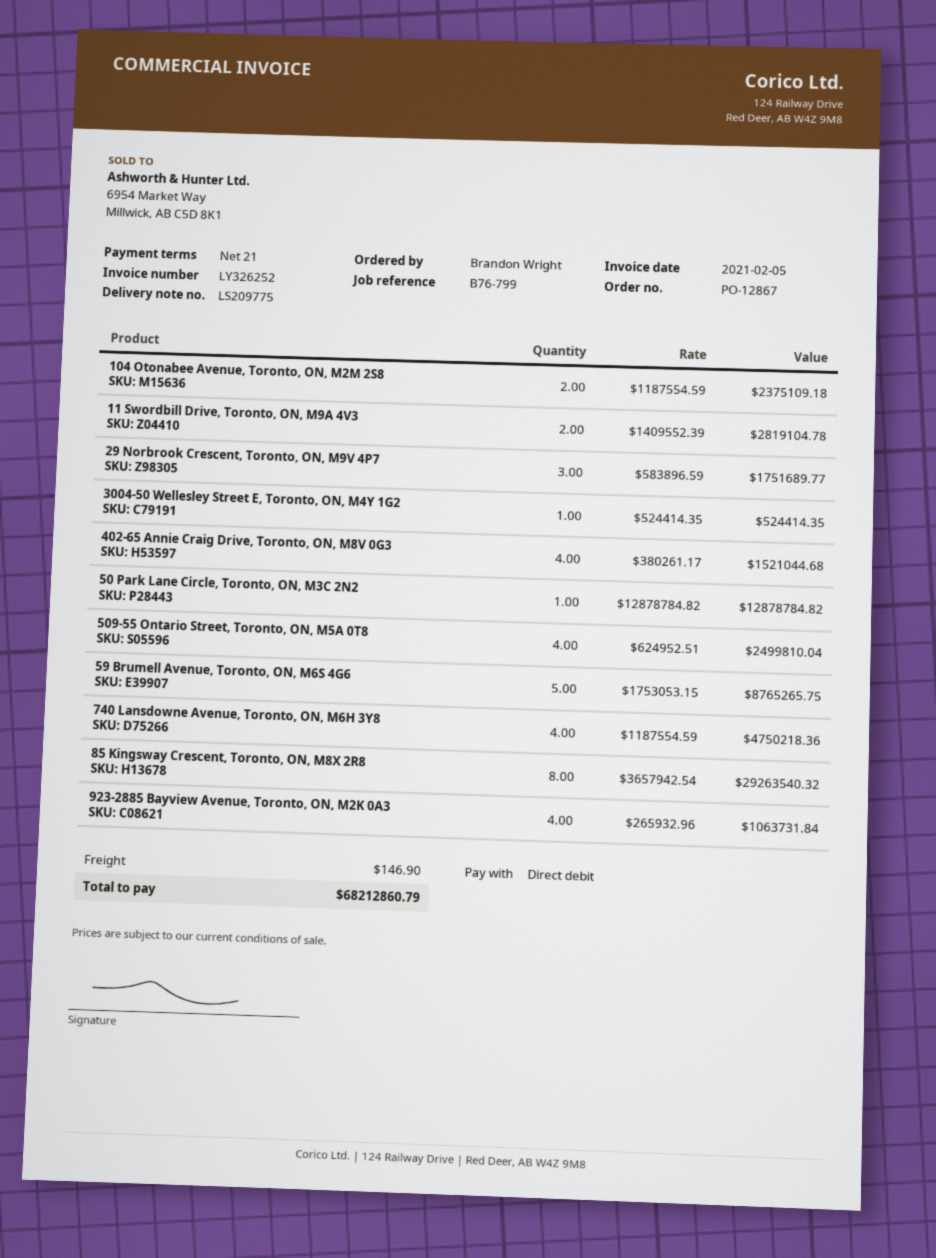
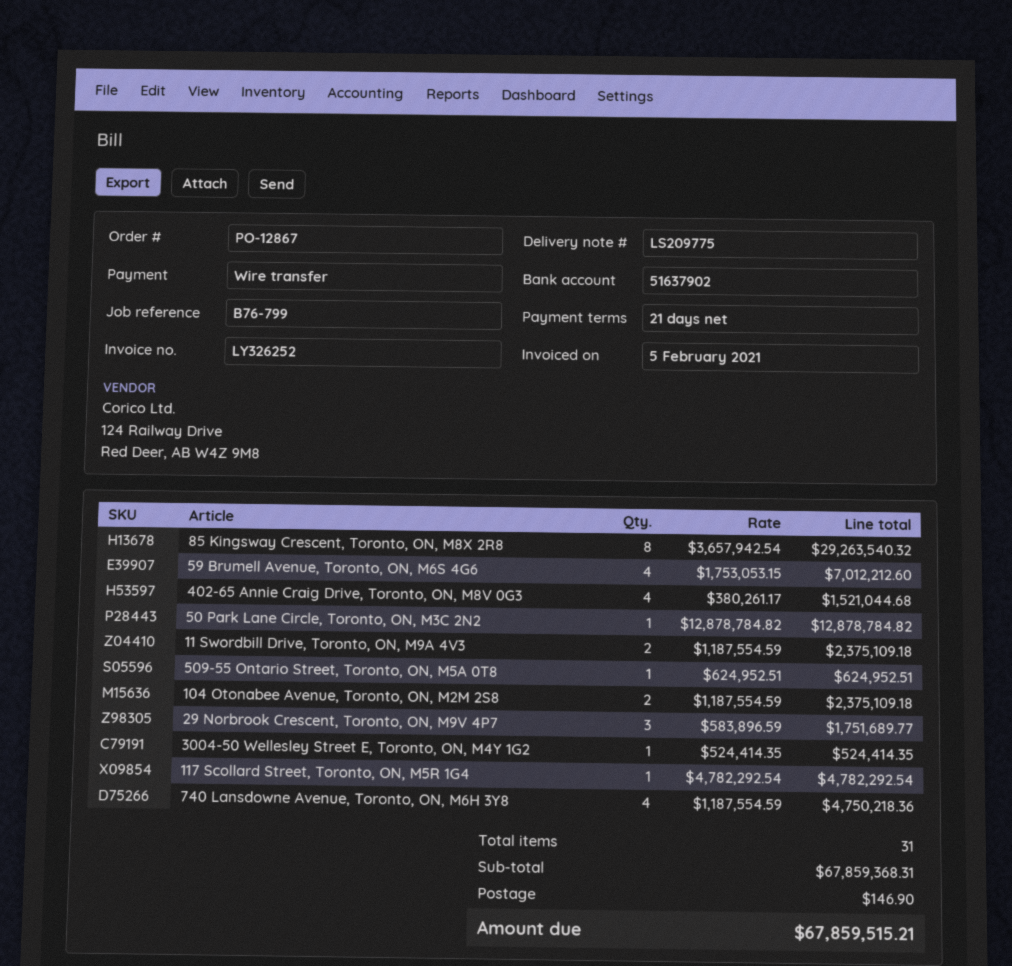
payment method: direct debit -> bank transfer
11 Swordbill Drive, Toronto, ON, M9A 4V3: 2 x 1409552.39 = 2819104.78 -> 2 x 1187554.59 = 2375109.18
509-55 Ontario Street, Toronto, ON, M5A 0T8: 4 x 624952.51 = 2499810.04 -> 1 x 624952.51 = 624952.51
59 Brumell Avenue, Toronto, ON, M6S 4G6: 5 x 1753053.15 = 8765265.75 -> 4 x 1753053.15 = 7012212.60
923-2885 Bayview Avenue, Toronto, ON, M2K 0A3: 4 x 265932.96 = 1063731.84 -> none
117 Scollard Street, Toronto, ON, M5R 1G4: none -> 1 x 4782292.54 = 4782292.54
total: 68212860.79 -> 67859515.21

